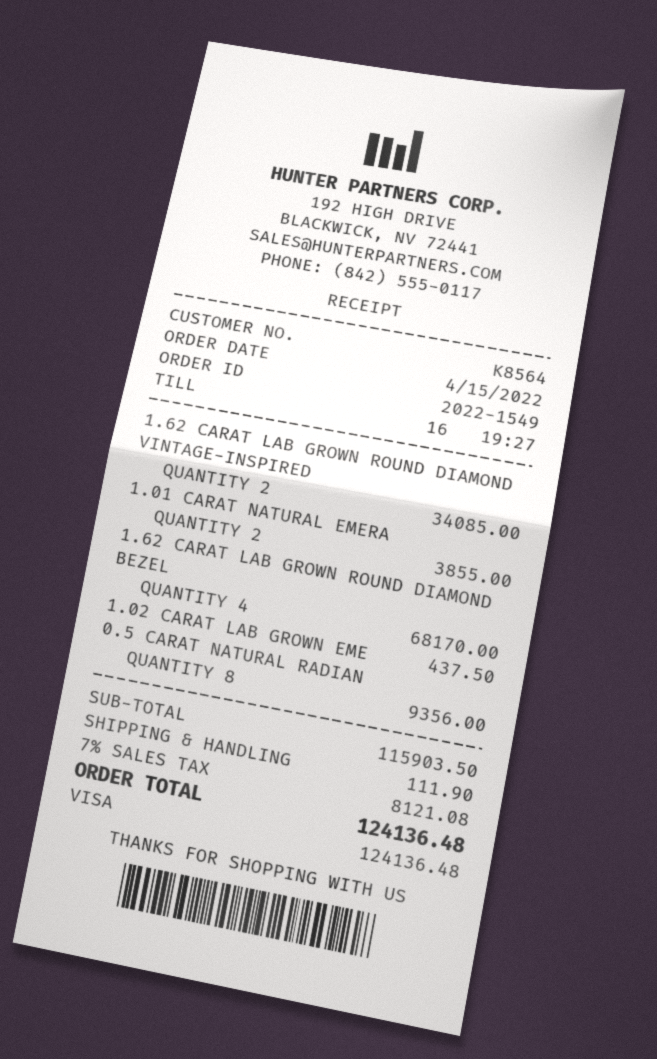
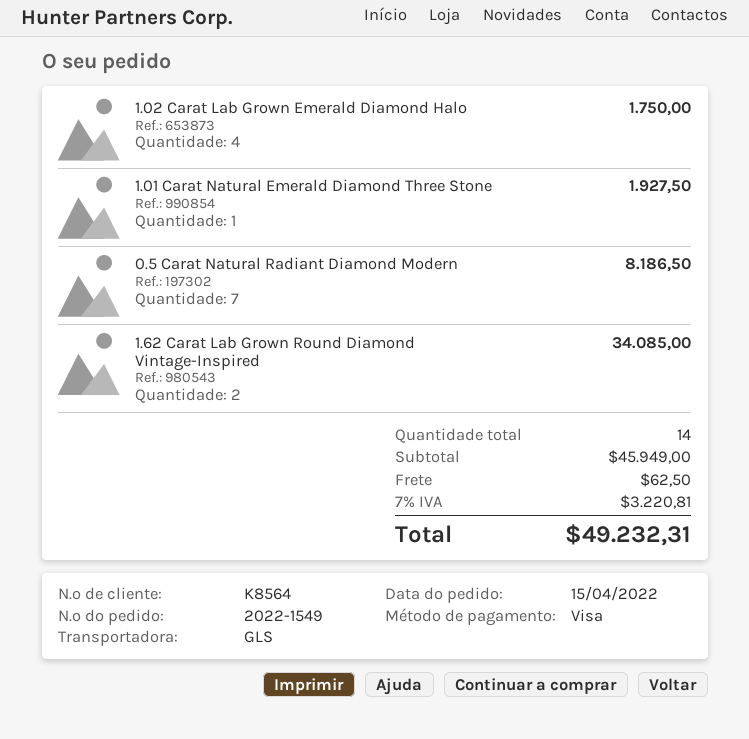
1.01 CARAT NATURAL EMERA: 2 for 3855.00 -> 1 for 1927.50
1.62 CARAT LAB GROWN ROUND DIAMOND BEZEL: 4 for 68170.00 -> none
1.02 CARAT LAB GROWN EME: 1 for 437.50 -> 4 for 1750.00
0.5 CARAT NATURAL RADIAN: 8 for 9356.00 -> 7 for 8186.50
subtotal: 115903.50 -> 45949.00
shipping: 111.90 -> 62.50
tax: 7% = 8121.08 -> 7% = 3220.81
total: 124136.48 -> 49232.31

